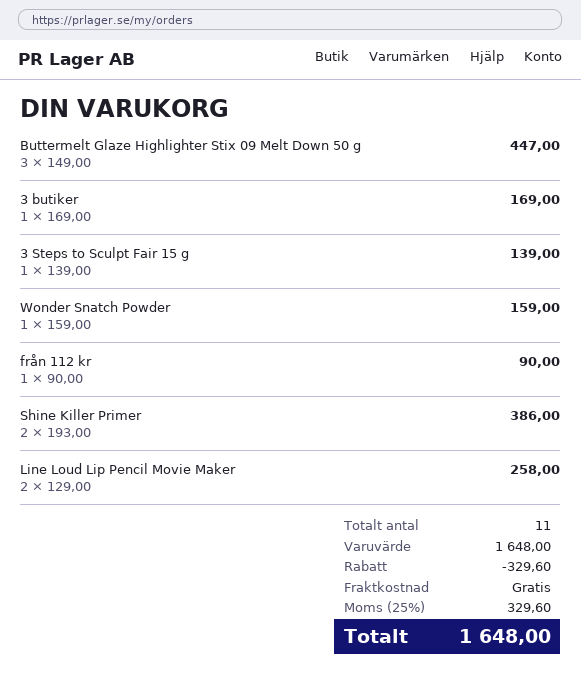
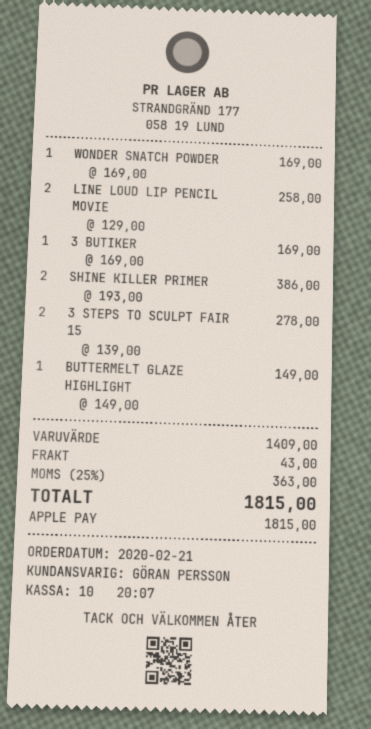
Buttermelt Glaze Highlighter Stix 09 Melt Down 50 g: 3 x 149.00 = 447.00 -> 1 x 149.00 = 149.00
3 Steps to Sculpt Fair 15 g: 1 x 139.00 = 139.00 -> 2 x 139.00 = 278.00
Wonder Snatch Powder: 1 x 159.00 = 159.00 -> 1 x 169.00 = 169.00
från 112 kr: 1 x 90.00 = 90.00 -> none
subtotal: 1648.00 -> 1409.00
discount: 329.60 -> none
shipping: 0.00 -> 43.00
tax: 25% = 329.60 -> 25% = 363.00
total: 1648.00 -> 1815.00

